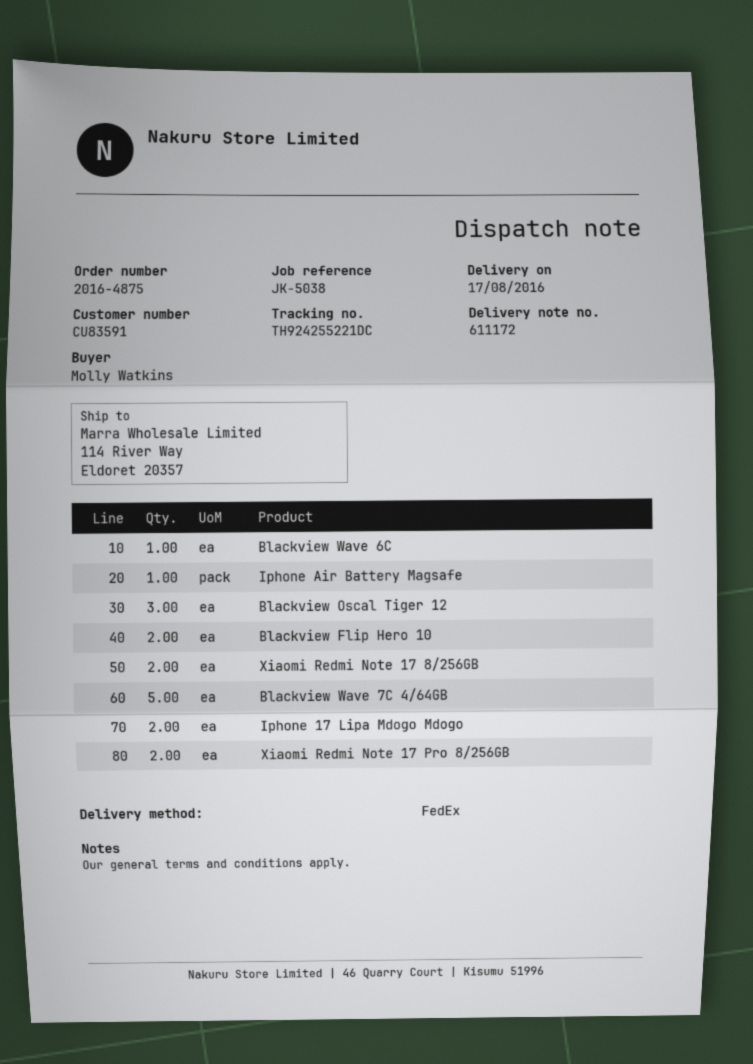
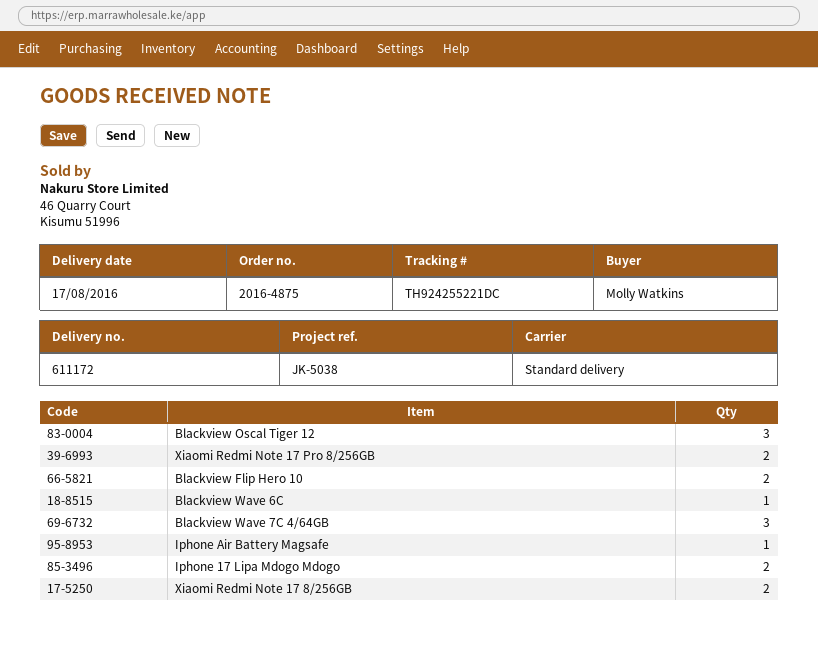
shipping method: FedEx -> standard
Blackview Wave 7C 4/64GB: 5 -> 3

